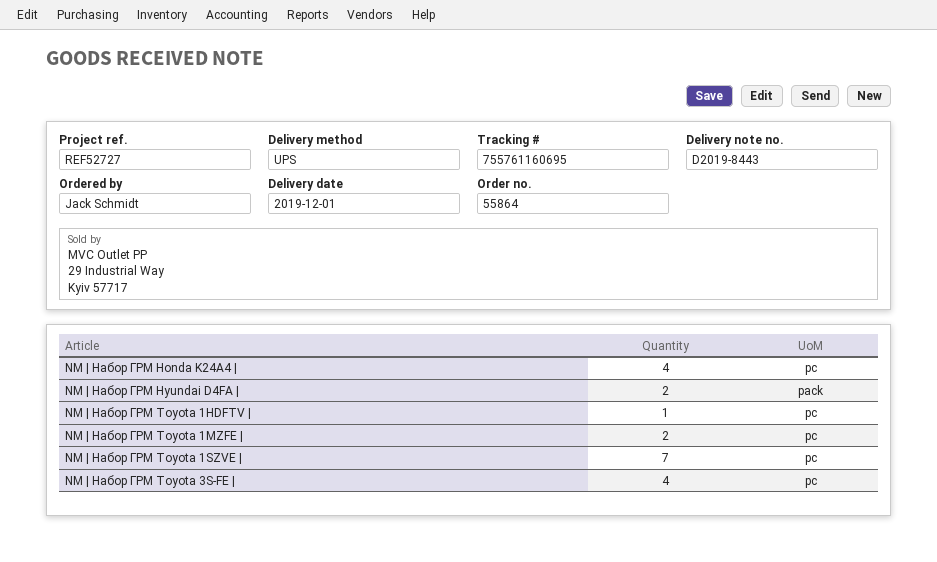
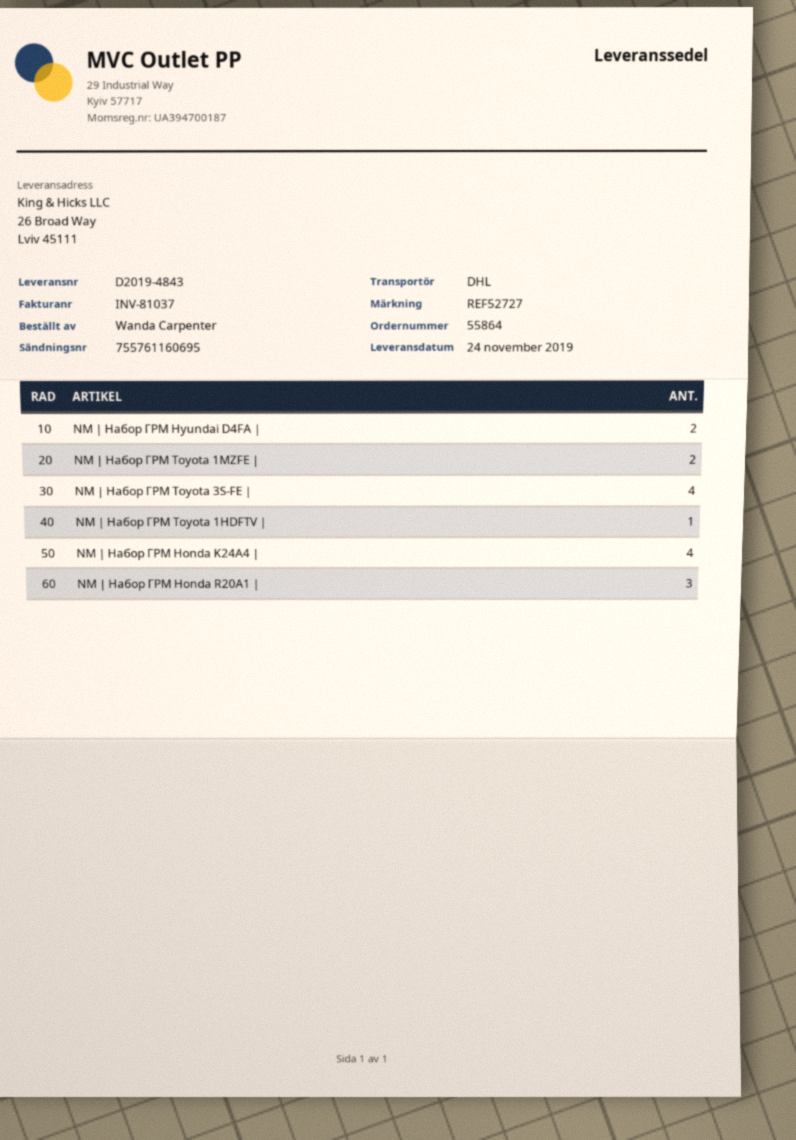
delivery note number: D2019-8443 -> D2019-4843
delivery date: 2019-12-01 -> 2019-11-24
ordered by: Jack Schmidt -> Wanda Carpenter
shipping method: UPS -> DHL
NM | Набор ГРМ Toyota 1SZVE |: 7 -> none
NM | Набор ГРМ Honda R20A1 |: none -> 3

